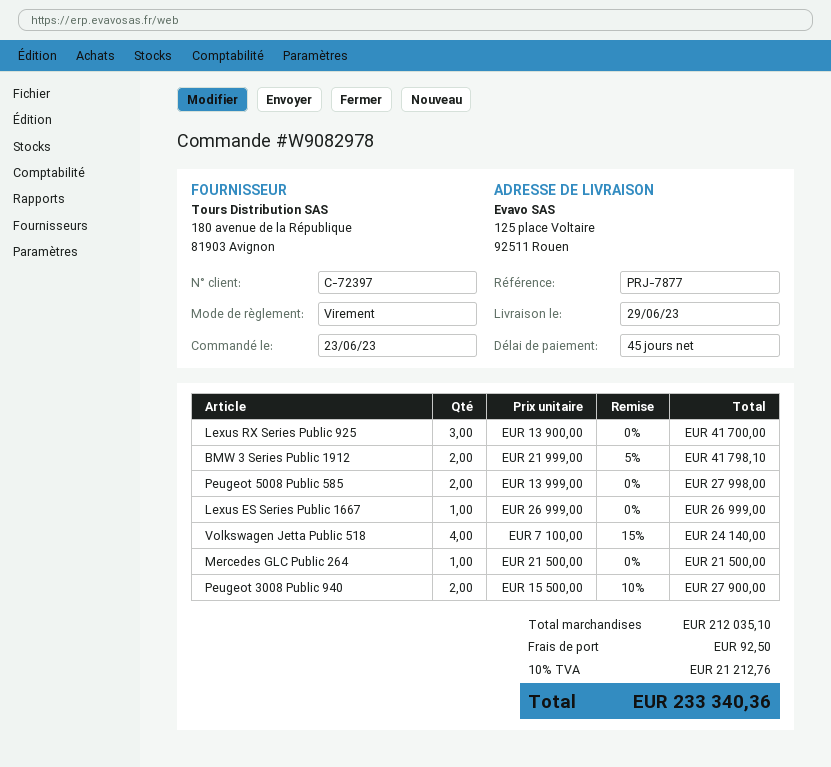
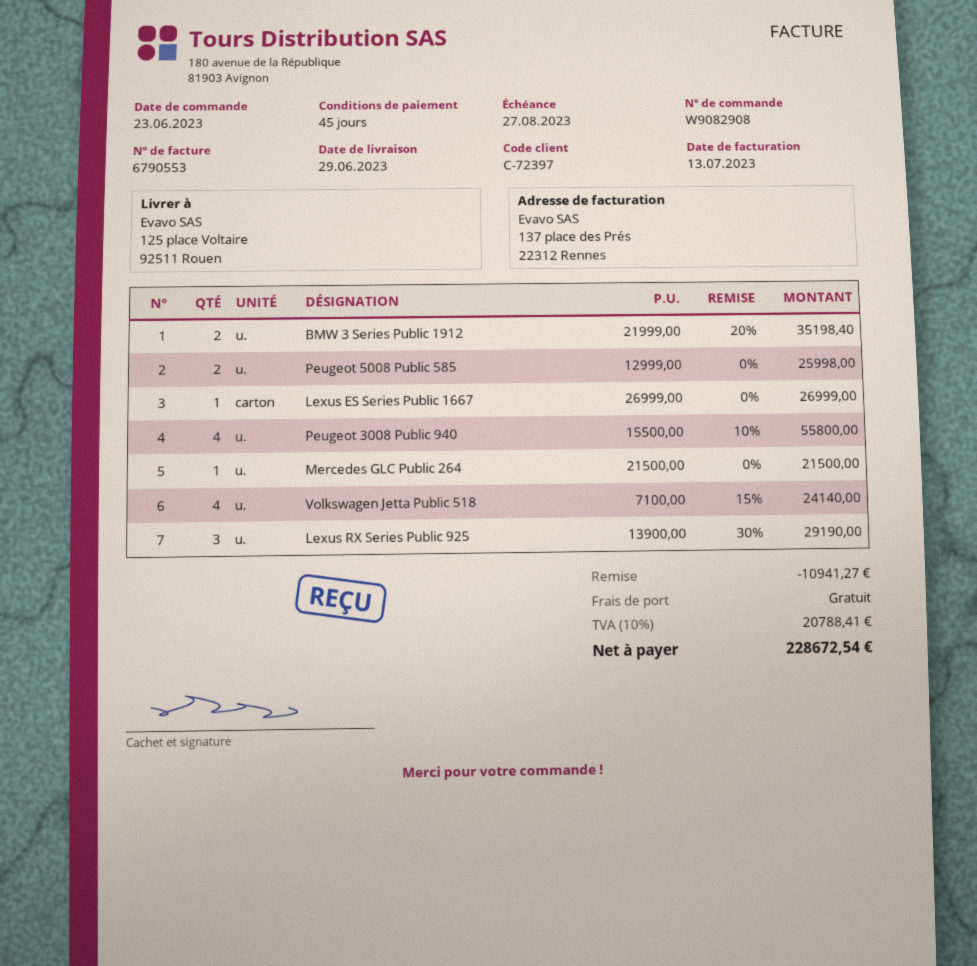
order number: W9082978 -> W9082908
Lexus RX Series Public 925: 3 x 13900.00 = 41700.00 -> 3 x 13900.00 - 30% = 29190.00
BMW 3 Series Public 1912: 2 x 21999.00 - 5% = 41798.10 -> 2 x 21999.00 - 20% = 35198.40
Peugeot 5008 Public 585: 2 x 13999.00 = 27998.00 -> 2 x 12999.00 = 25998.00
Peugeot 3008 Public 940: 2 x 15500.00 - 10% = 27900.00 -> 4 x 15500.00 - 10% = 55800.00
discount: none -> 10941.27
shipping: 92.50 -> 0.00
tax: 10% = 21212.76 -> 10% = 20788.41
total: 233340.36 -> 228672.54

